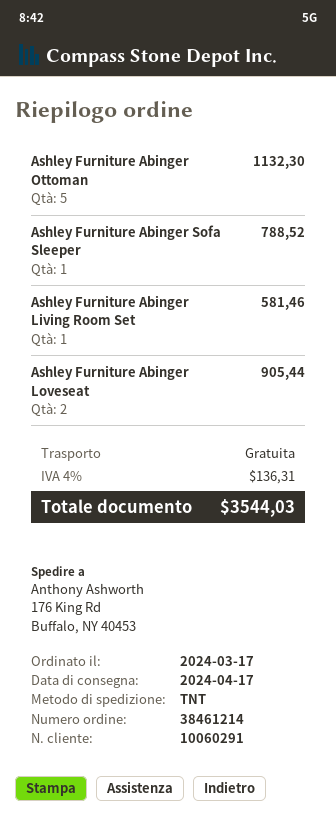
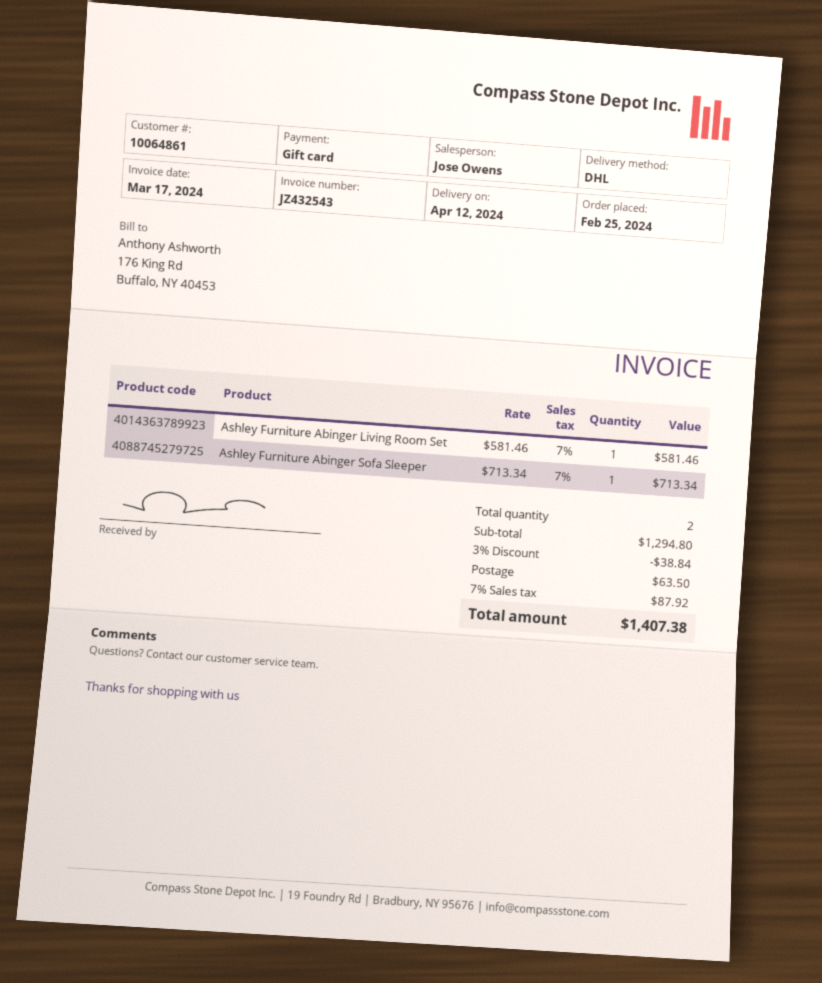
order date: 2024-03-17 -> 2024-02-25
delivery date: 2024-04-17 -> 2024-04-12
customer number: 10060291 -> 10064861
shipping method: TNT -> DHL
Ashley Furniture Abinger Ottoman: 5 for 1132.30 -> none
Ashley Furniture Abinger Sofa Sleeper: 1 for 788.52 -> 1 for 713.34
Ashley Furniture Abinger Loveseat: 2 for 905.44 -> none
discount: none -> 3% = 38.84
shipping: 0.00 -> 63.50
tax: 4% = 136.31 -> 7% = 87.92
total: 3544.03 -> 1407.38

